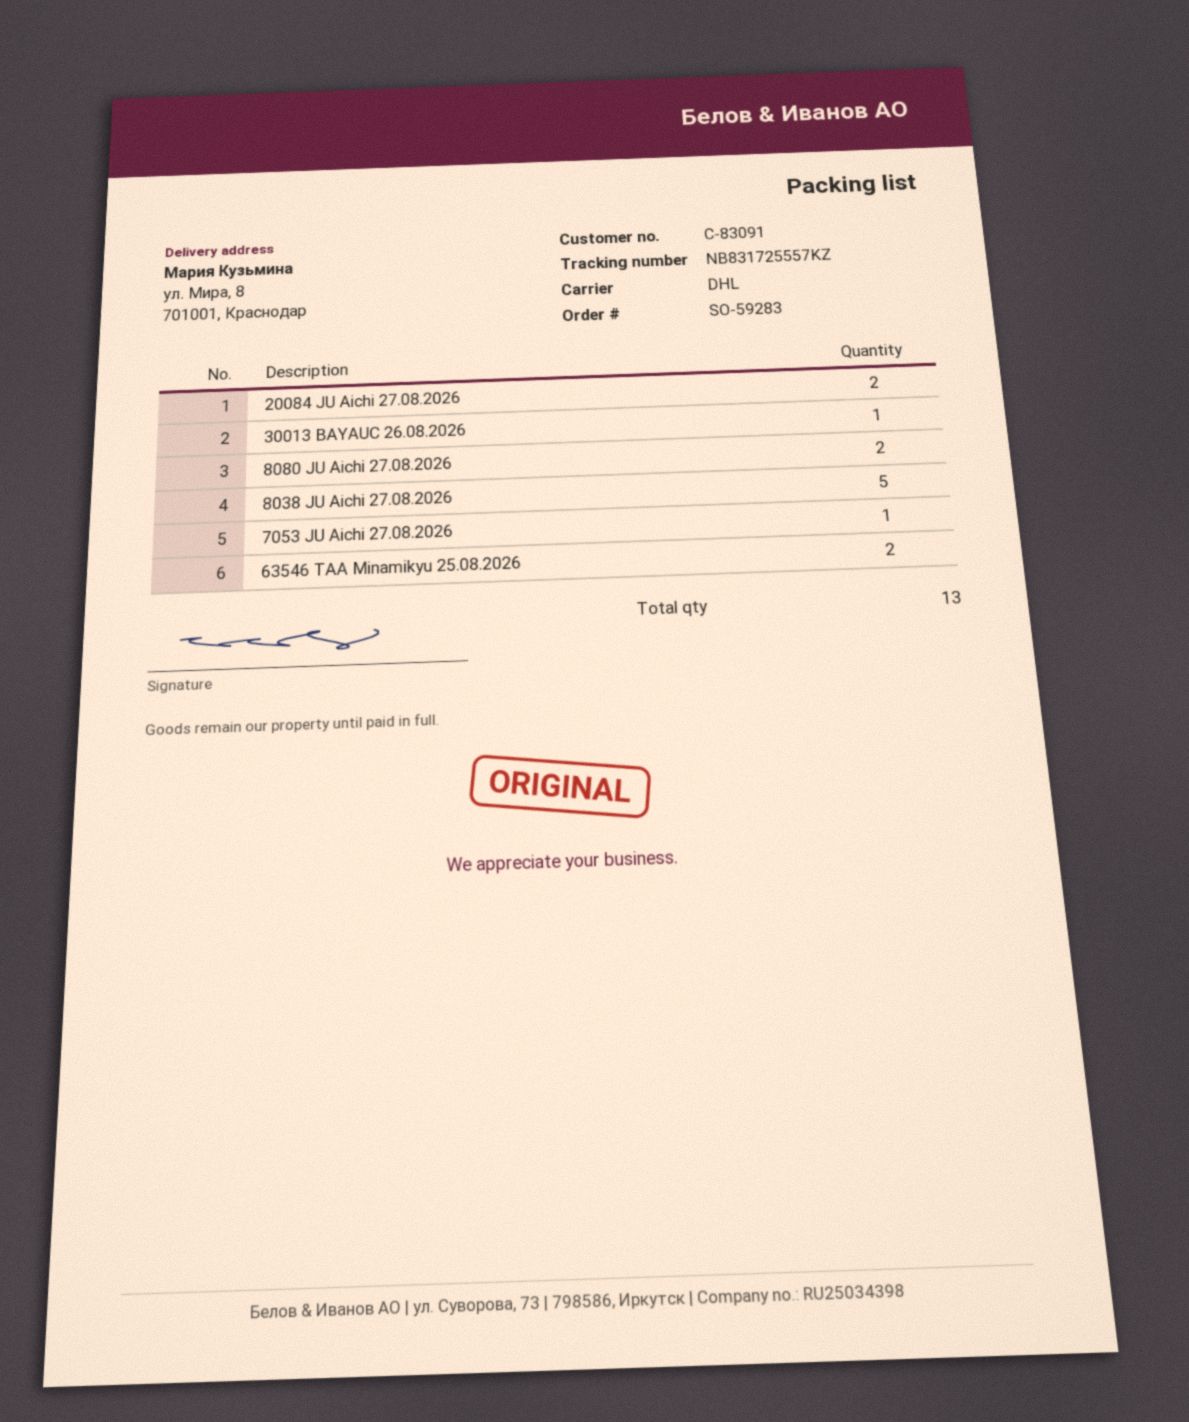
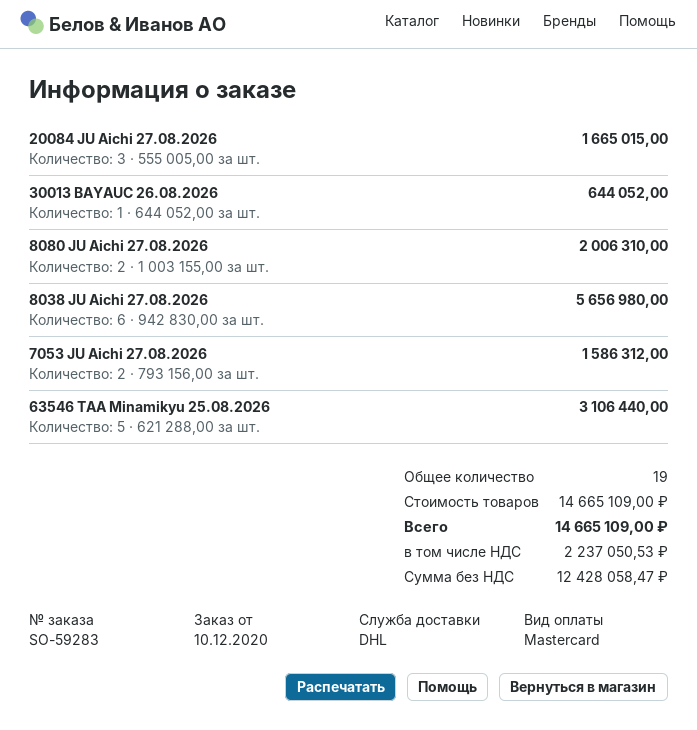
20084 JU Aichi 27.08.2026: 2 -> 3
8038 JU Aichi 27.08.2026: 5 -> 6
7053 JU Aichi 27.08.2026: 1 -> 2
63546 TAA Minamikyu 25.08.2026: 2 -> 5
total quantity: 13 -> 19

